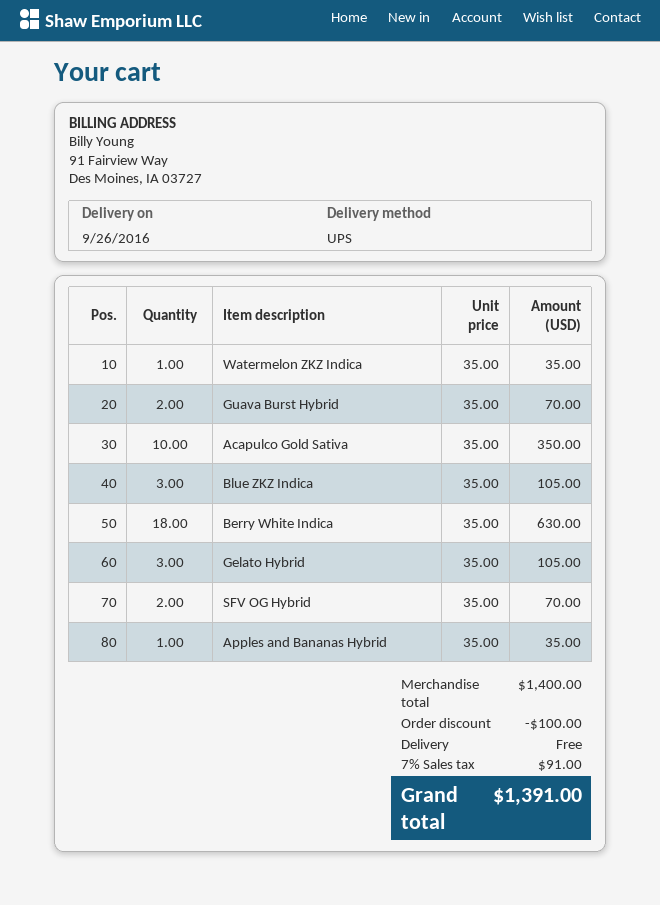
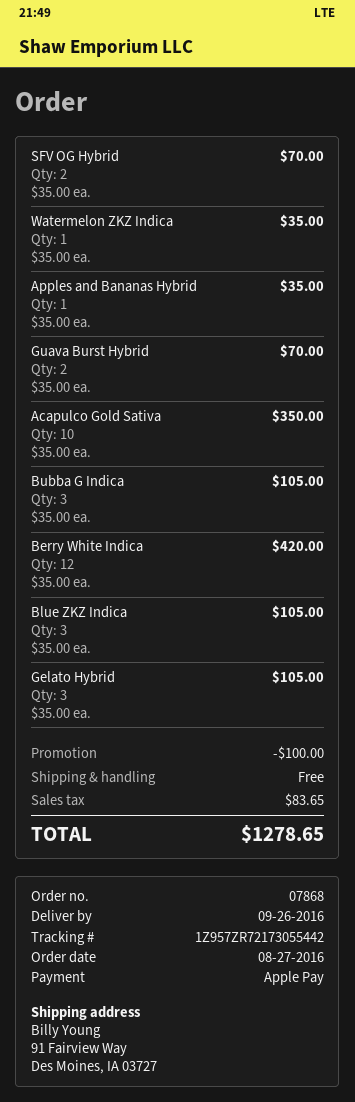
Berry White Indica: 18 x 35.00 = 630.00 -> 12 x 35.00 = 420.00
Bubba G Indica: none -> 3 x 35.00 = 105.00
tax: 91.00 -> 83.65
total: 1391.00 -> 1278.65

